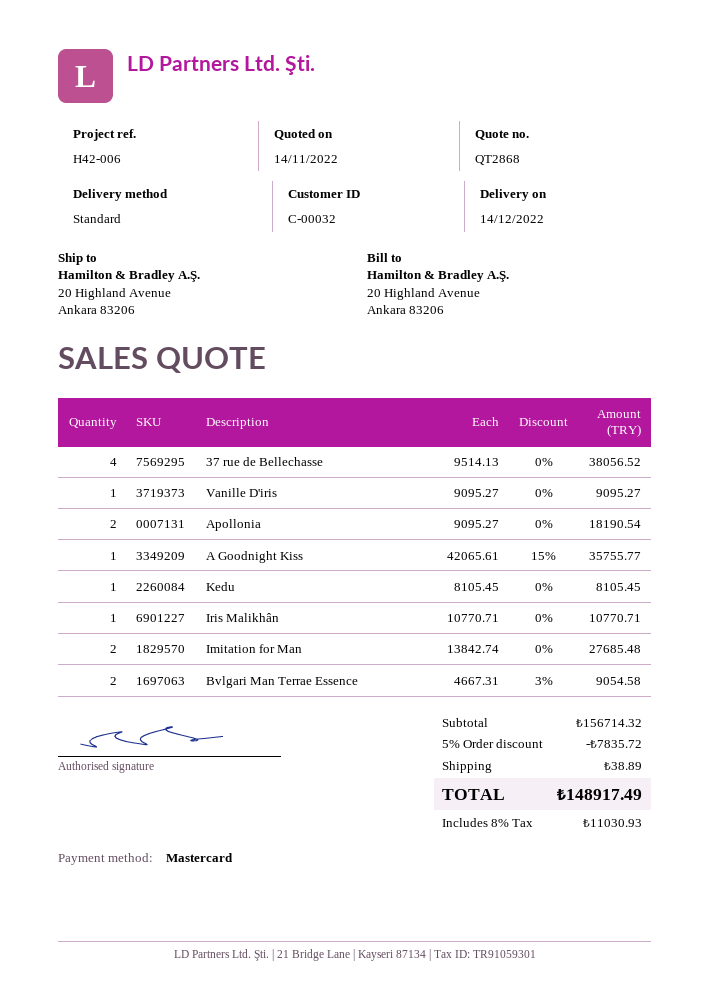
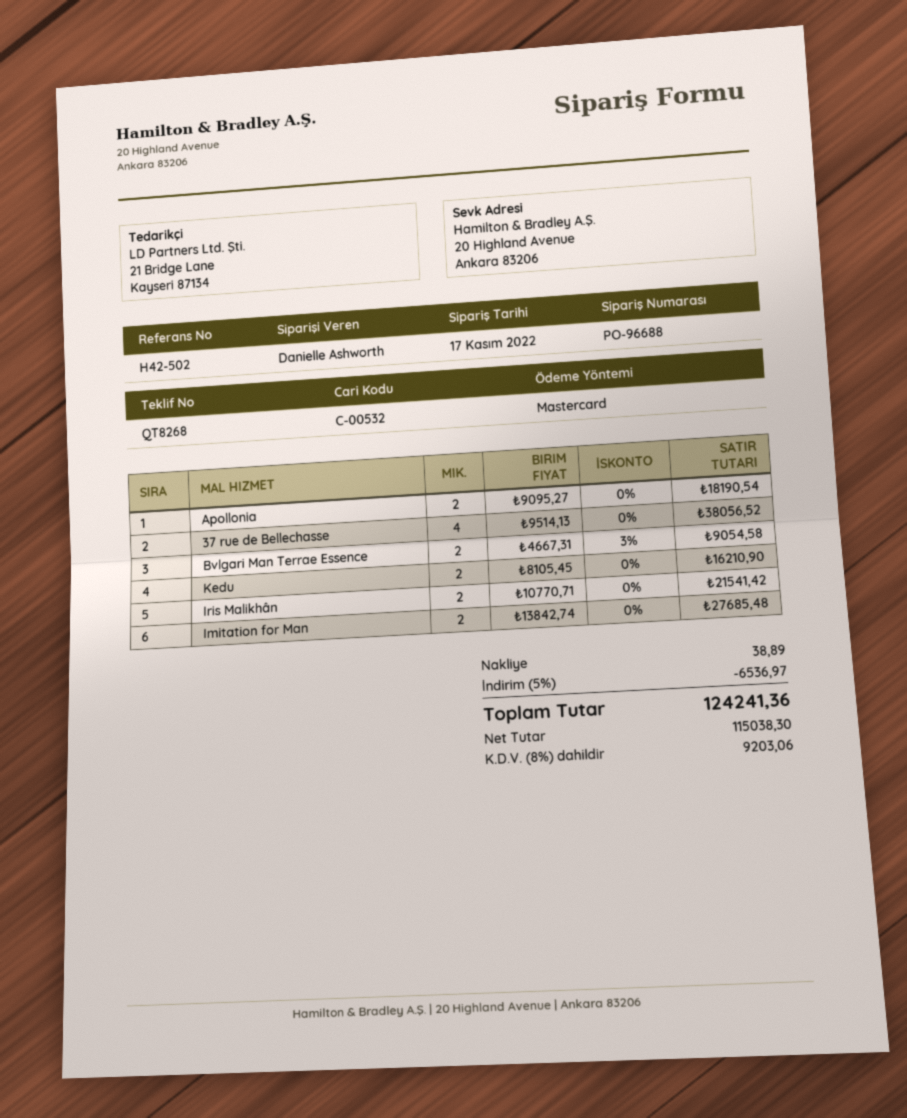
quote number: QT2868 -> QT8268
customer number: C-00032 -> C-00532
reference: H42-006 -> H42-502
Vanille D'iris: 1 x 9095.27 = 9095.27 -> none
A Goodnight Kiss: 1 x 42065.61 - 15% = 35755.77 -> none
Kedu: 1 x 8105.45 = 8105.45 -> 2 x 8105.45 = 16210.90
Iris Malikhân: 1 x 10770.71 = 10770.71 -> 2 x 10770.71 = 21541.42
discount: 5% = 7835.72 -> 5% = 6536.97
tax: 8% = 11030.93 -> 8% = 9203.06
total: 148917.49 -> 124241.36

